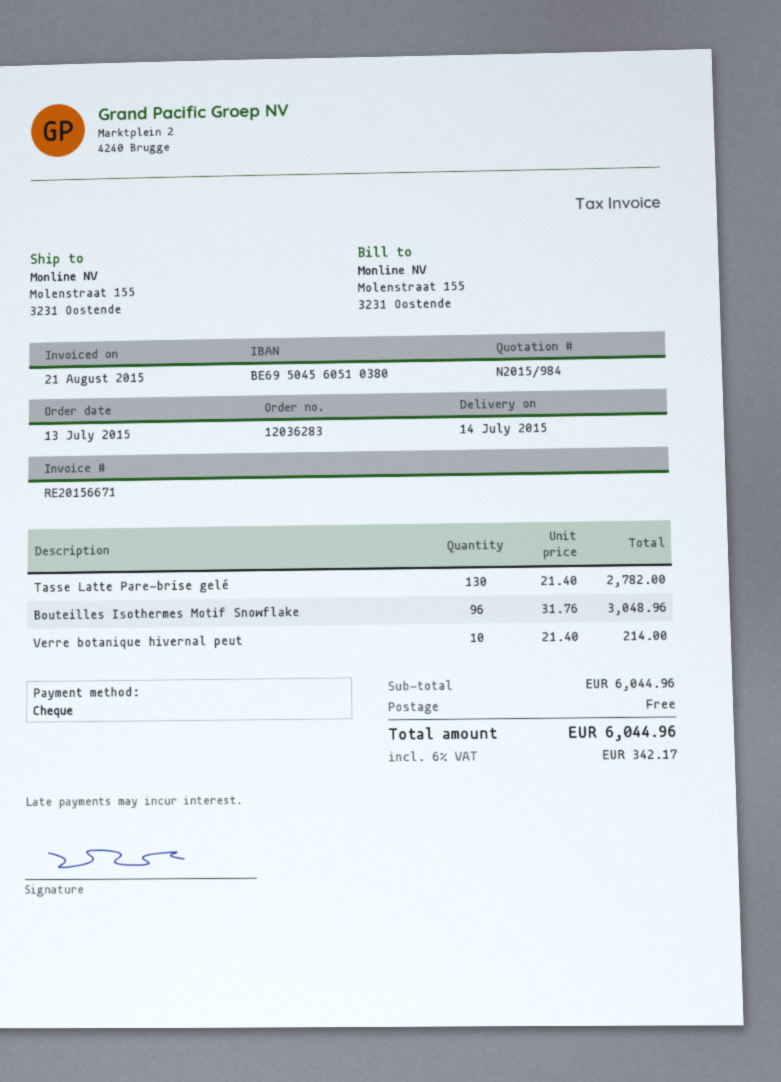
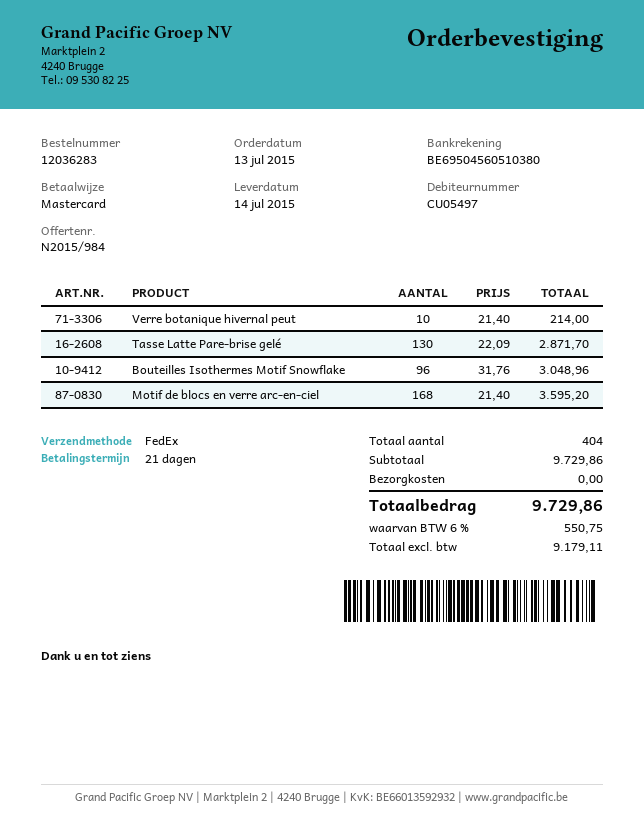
payment method: cheque -> Mastercard
Tasse Latte Pare-brise gelé: 130 x 21.40 = 2782.00 -> 130 x 22.09 = 2871.70
Motif de blocs en verre arc-en-ciel: none -> 168 x 21.40 = 3595.20
subtotal: 6044.96 -> 9729.86
tax: 6% = 342.17 -> 6% = 550.75
total: 6044.96 -> 9729.86

